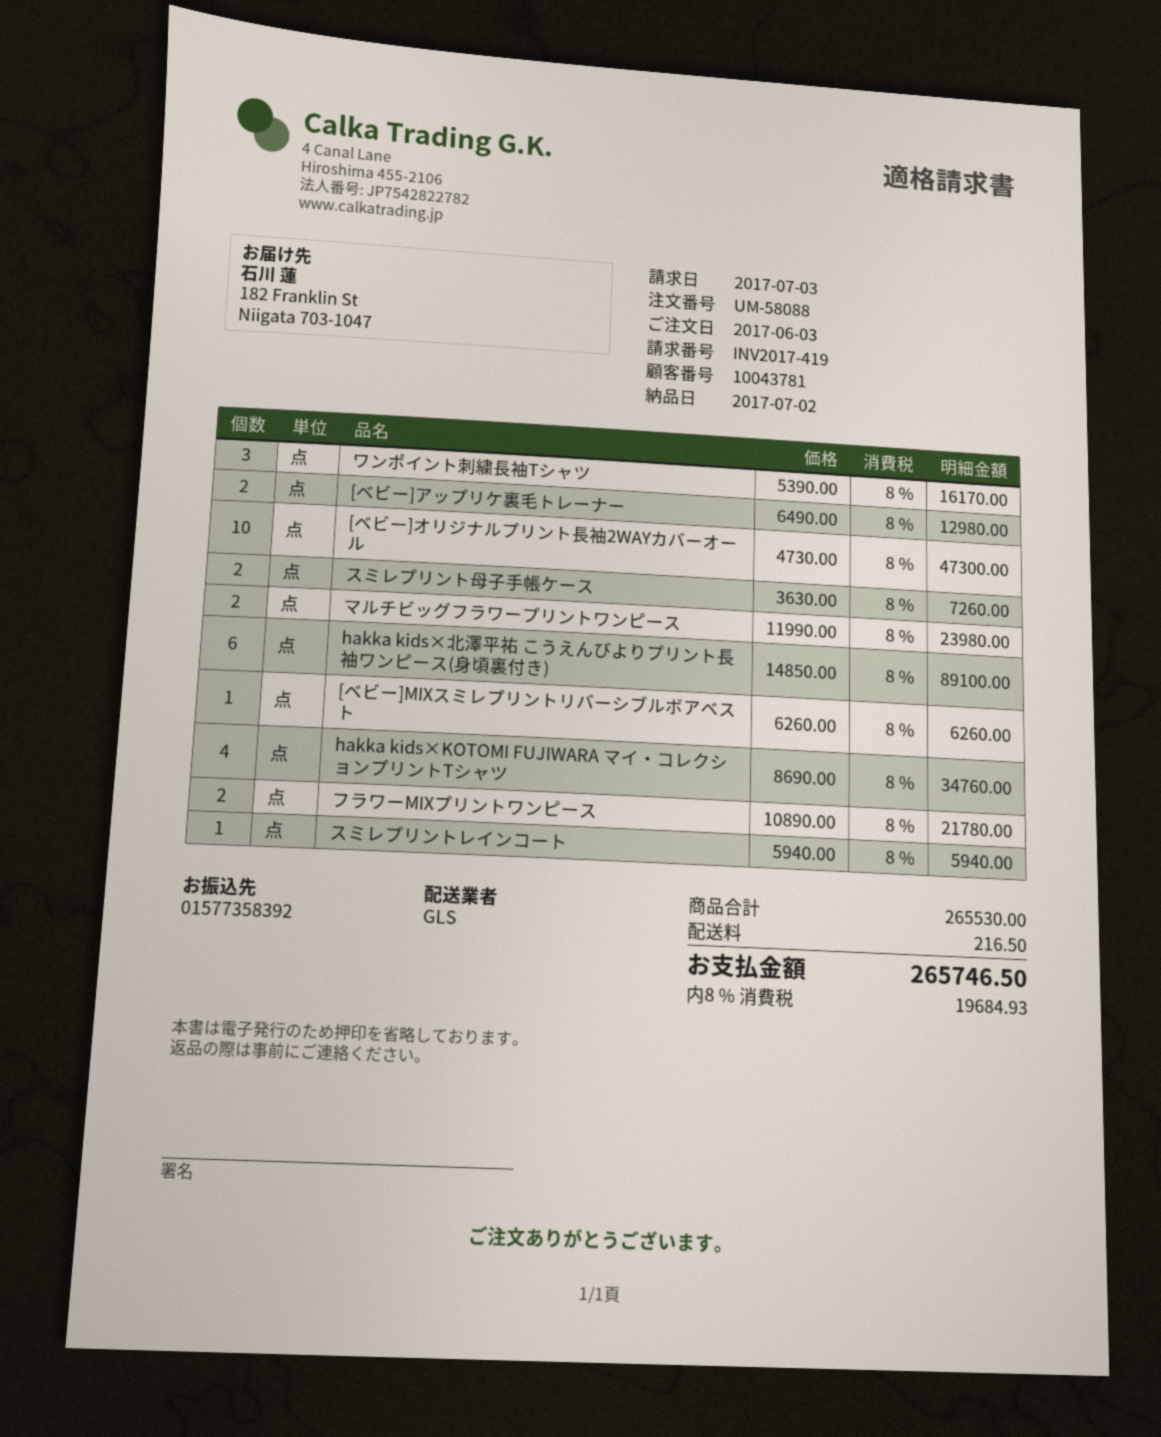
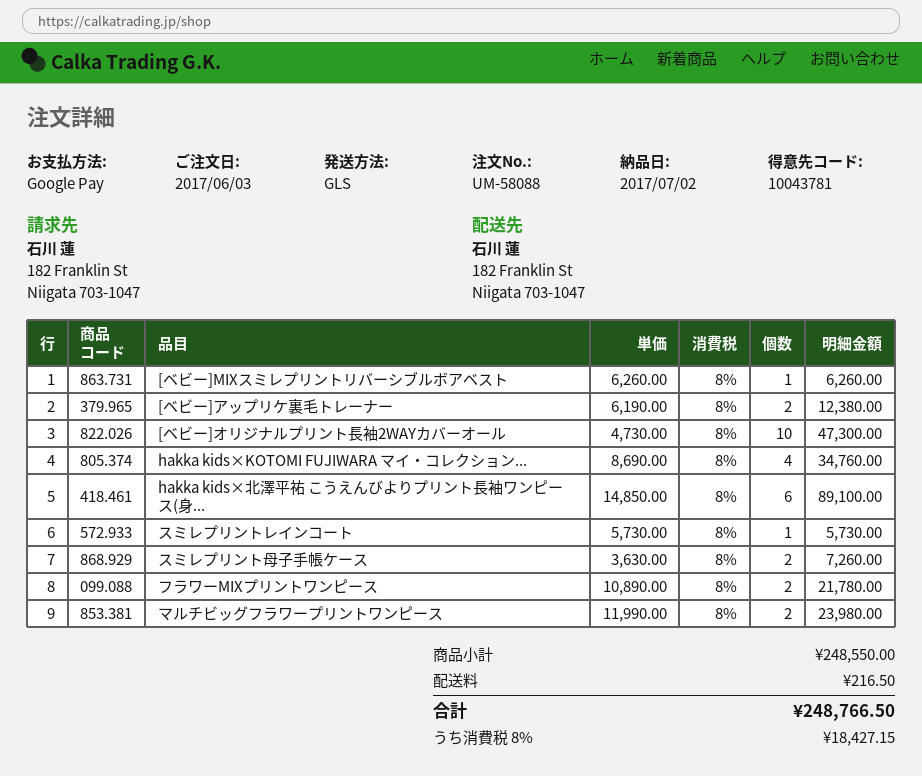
ワンポイント刺繍長袖Tシャツ: 3 x 5390.00 = 16170.00 -> none
[ベビー]アップリケ裏毛トレーナー: 2 x 6490.00 = 12980.00 -> 2 x 6190.00 = 12380.00
スミレプリントレインコート: 1 x 5940.00 = 5940.00 -> 1 x 5730.00 = 5730.00
subtotal: 265530.00 -> 248550.00
tax: 8% = 19684.93 -> 8% = 18427.15
total: 265746.50 -> 248766.50

